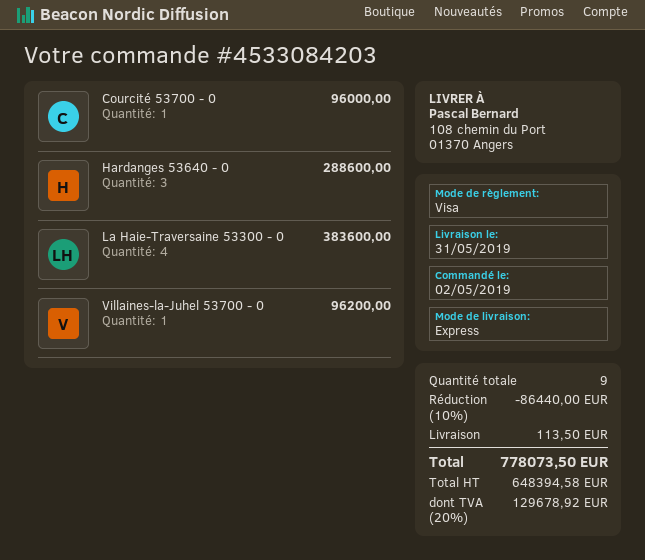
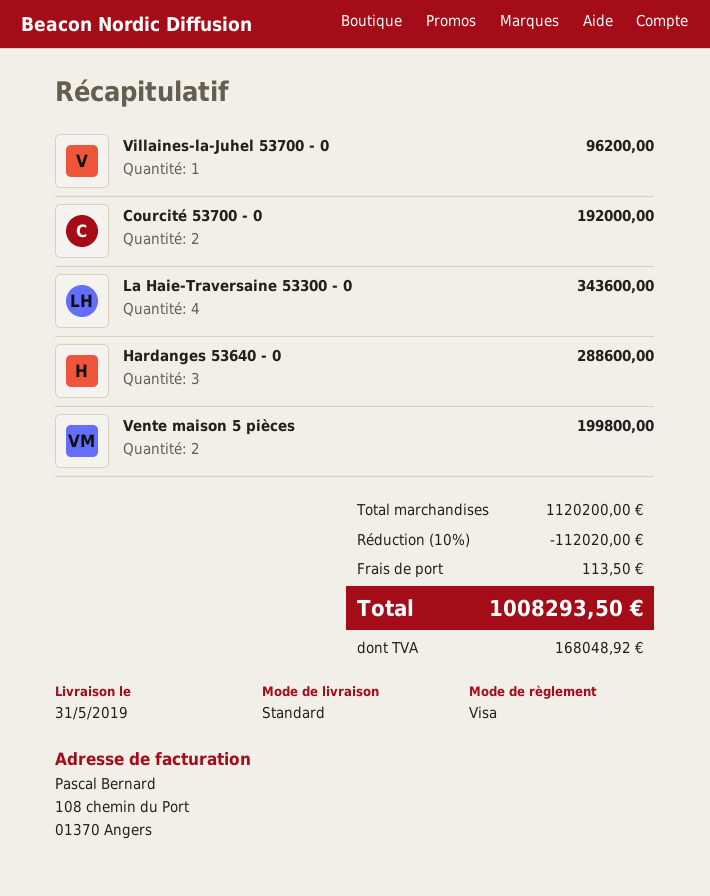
shipping method: express -> standard
Courcité 53700 - 0: 1 for 96000.00 -> 2 for 192000.00
La Haie-Traversaine 53300 - 0: 4 for 383600.00 -> 4 for 343600.00
Vente maison 5 pièces: none -> 2 for 199800.00
discount: 10% = 86440.00 -> 10% = 112020.00
tax: 129678.92 -> 168048.92
total: 778073.50 -> 1008293.50

